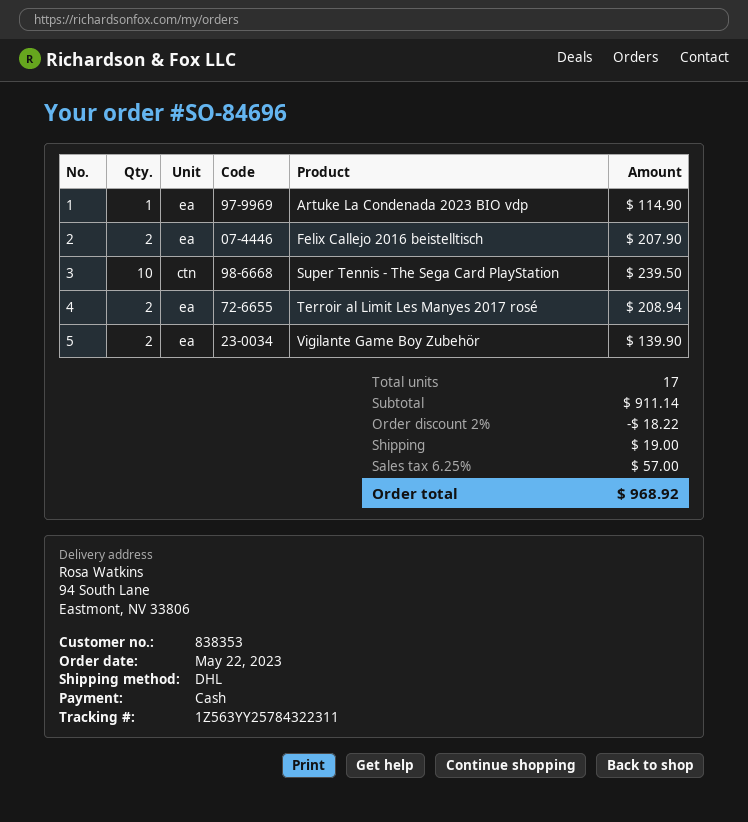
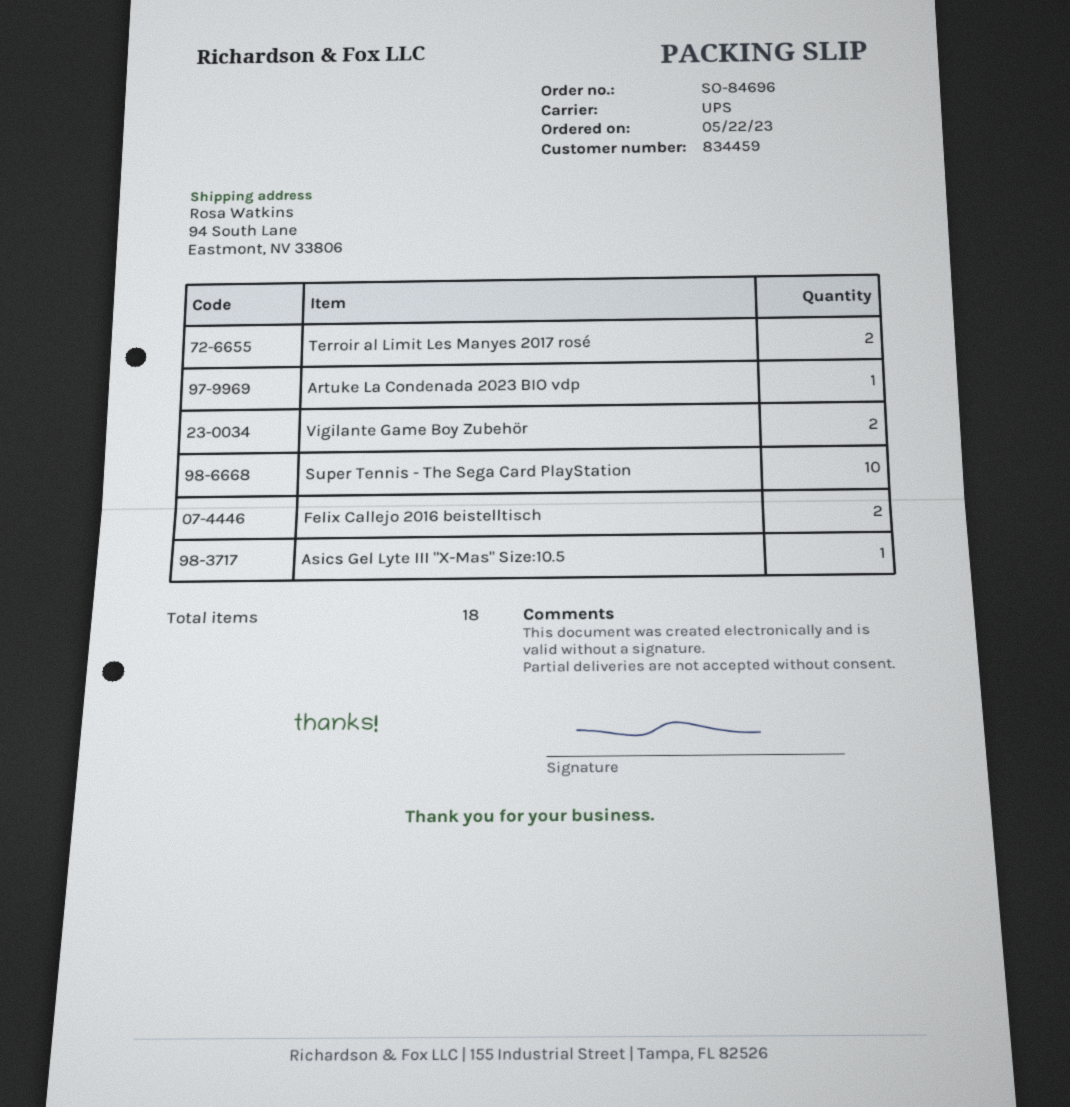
customer number: 838353 -> 834459
shipping method: DHL -> UPS
Asics Gel Lyte III "X-Mas" Size:10.5: none -> 1
total quantity: 17 -> 18

